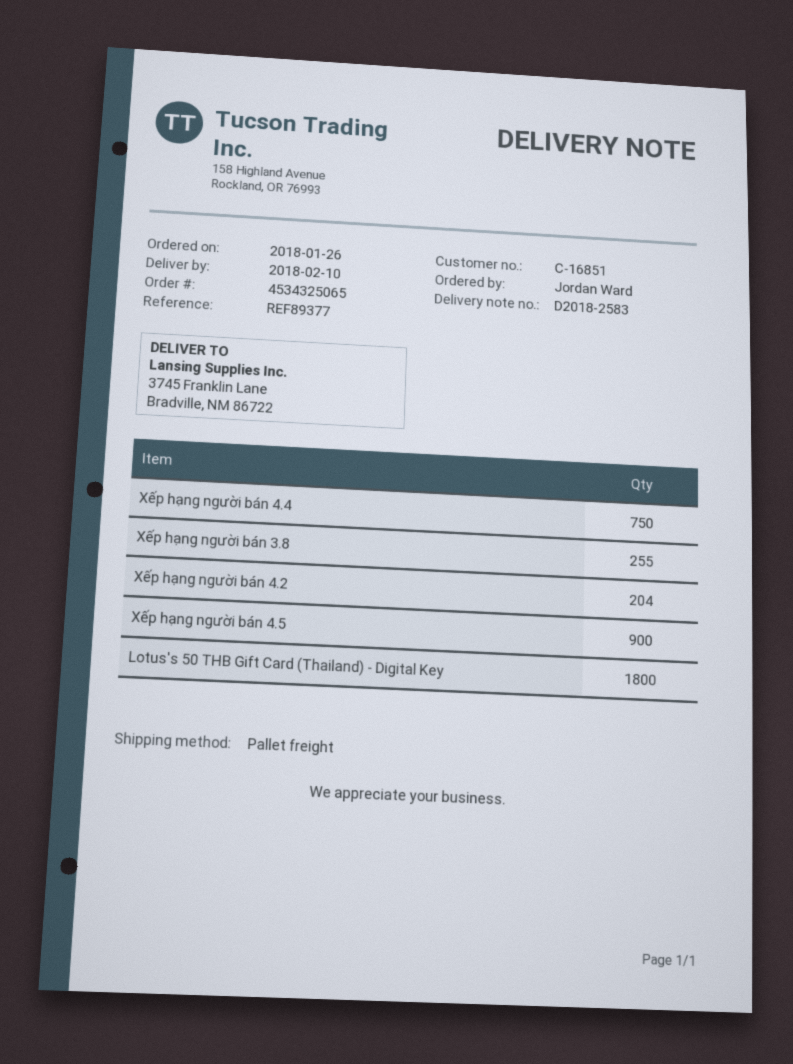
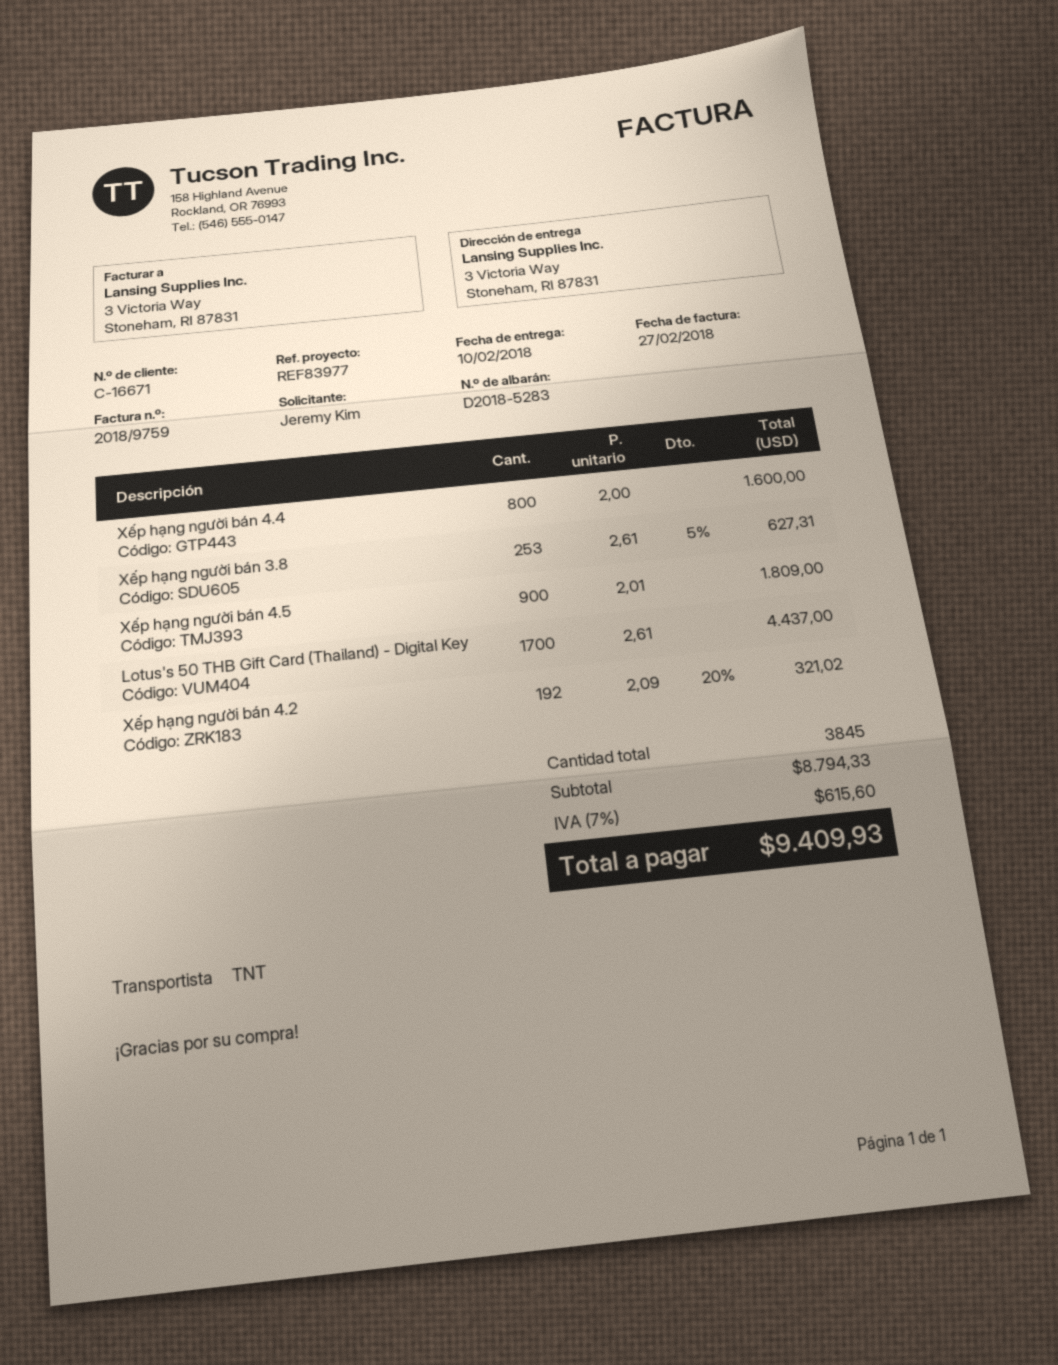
delivery note number: D2018-2583 -> D2018-5283
customer number: C-16851 -> C-16671
reference: REF89377 -> REF83977
ordered by: Jordan Ward -> Jeremy Kim
shipping method: pallet freight -> TNT
ship to: 3745 Franklin Lane, Bradville, NM 86722 -> 3 Victoria Way, Stoneham, RI 87831
Xếp hạng người bán 4.4: 750 -> 800
Xếp hạng người bán 3.8: 255 -> 253
Xếp hạng người bán 4.2: 204 -> 192
Lotus's 50 THB Gift Card (Thailand) - Digital Key: 1800 -> 1700

